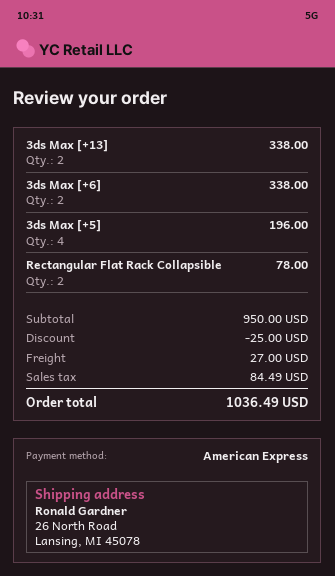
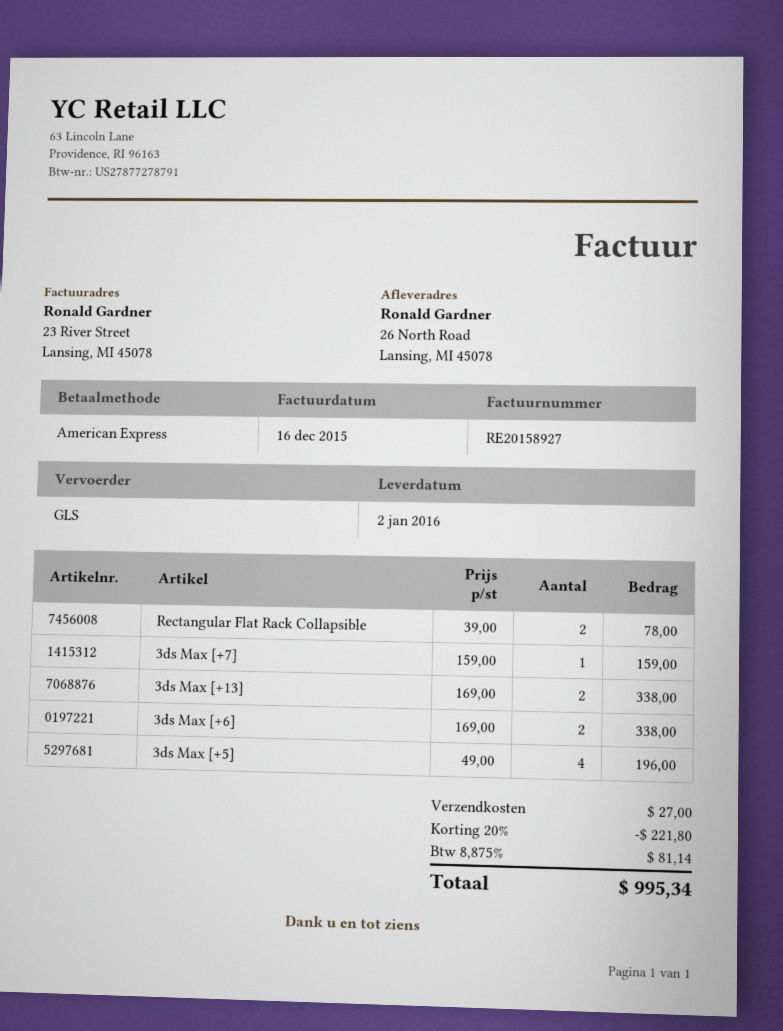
3ds Max [+7]: none -> 1 for 159.00
discount: 25.00 -> 221.80
tax: 84.49 -> 81.14
total: 1036.49 -> 995.34

